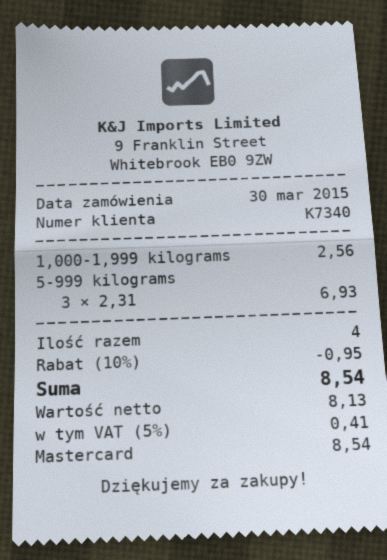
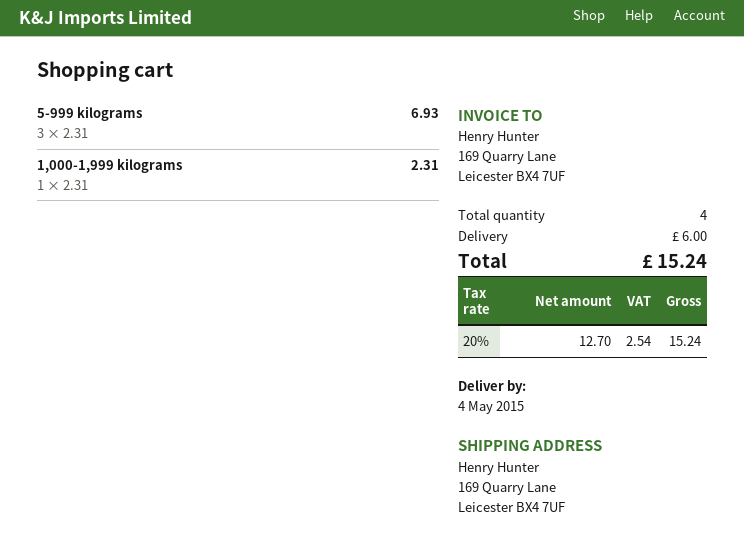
1,000-1,999 kilograms: 1 x 2.56 = 2.56 -> 1 x 2.31 = 2.31
discount: 10% = 0.95 -> none
shipping: none -> 6.00
net: 8.13 -> 12.70
tax: 5% = 0.41 -> 20% = 2.54
total: 8.54 -> 15.24

